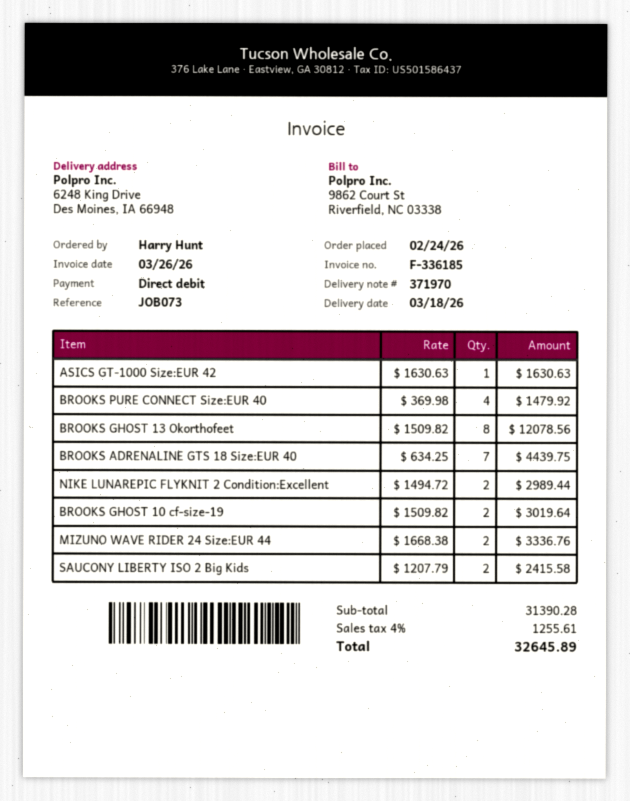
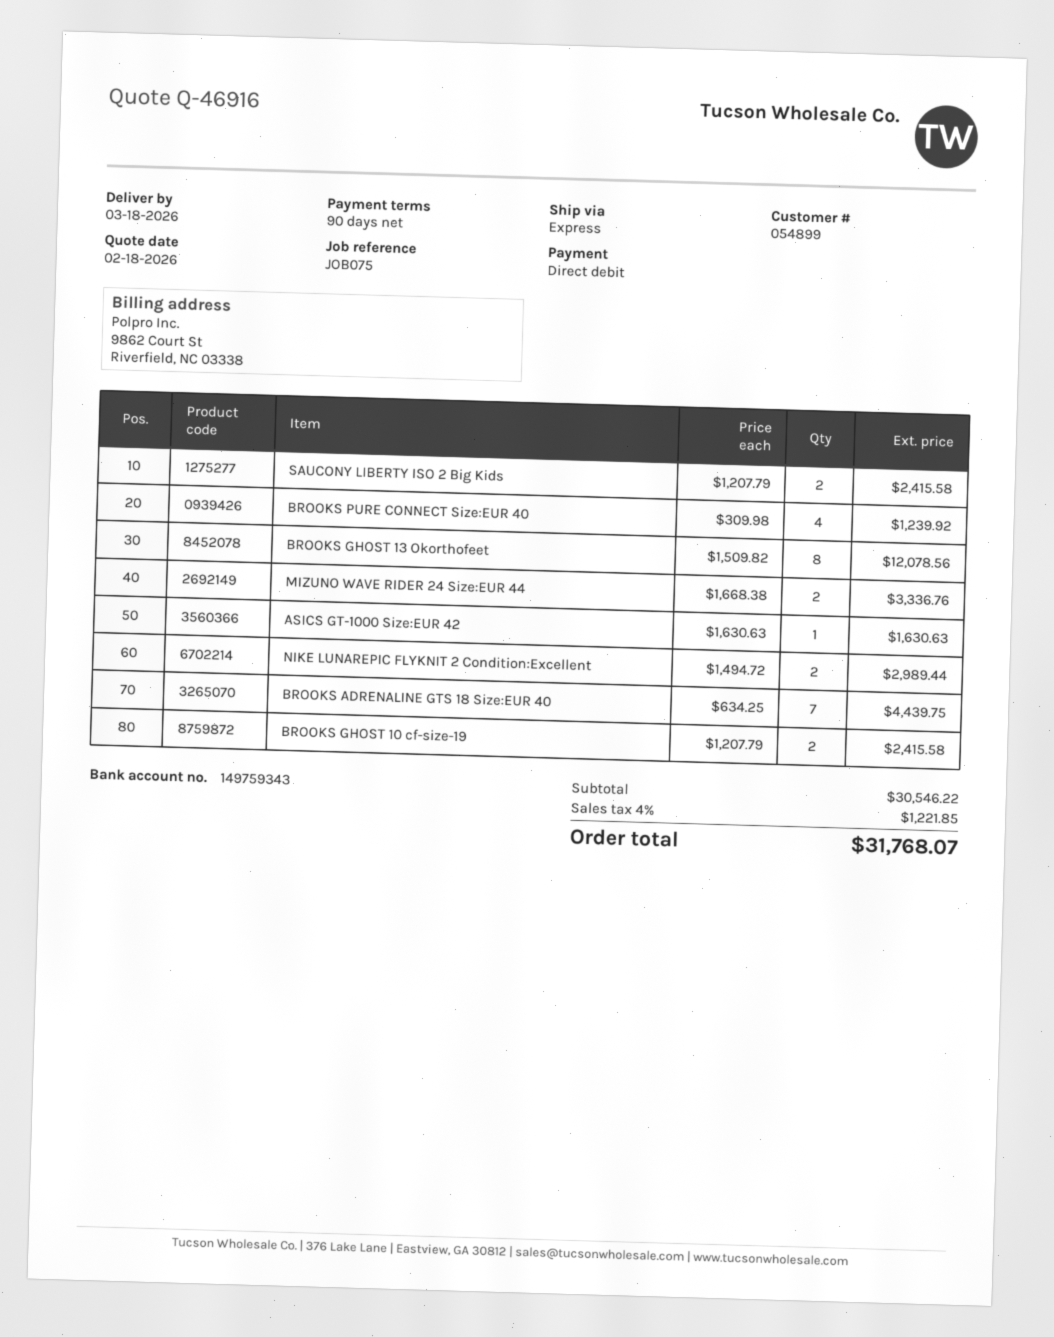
reference: JOB073 -> JOB075
BROOKS PURE CONNECT Size:EUR 40: 4 x 369.98 = 1479.92 -> 4 x 309.98 = 1239.92
BROOKS GHOST 10 cf-size-19: 2 x 1509.82 = 3019.64 -> 2 x 1207.79 = 2415.58
subtotal: 31390.28 -> 30546.22
tax: 4% = 1255.61 -> 4% = 1221.85
total: 32645.89 -> 31768.07

